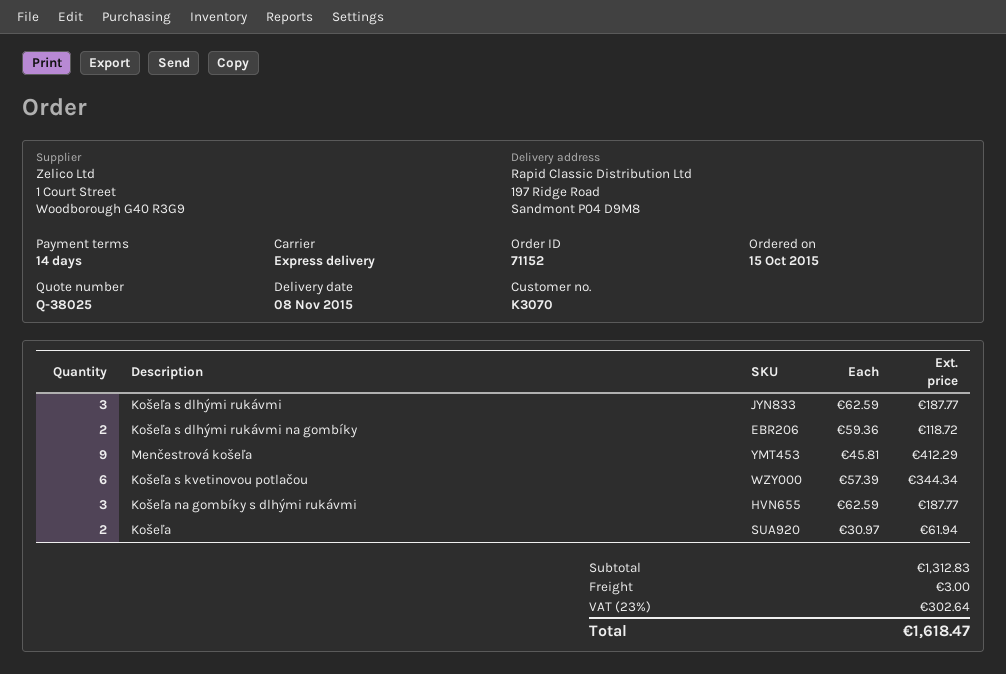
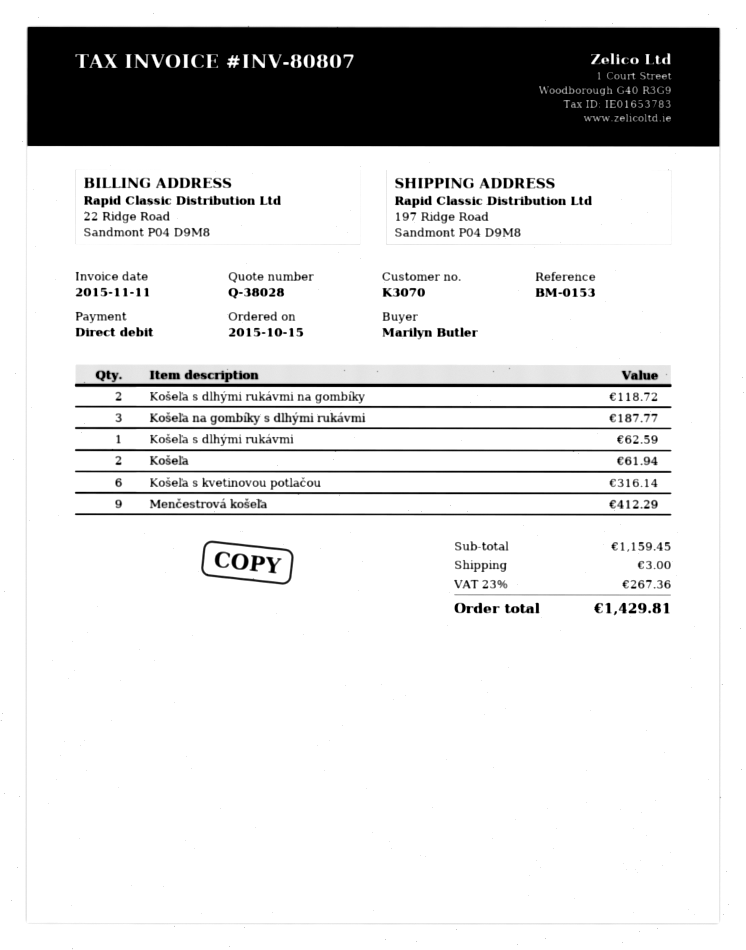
quote number: Q-38025 -> Q-38028
Košeľa s dlhými rukávmi: 3 for 187.77 -> 1 for 62.59
Košeľa s kvetinovou potlačou: 6 for 344.34 -> 6 for 316.14
subtotal: 1312.83 -> 1159.45
tax: 23% = 302.64 -> 23% = 267.36
total: 1618.47 -> 1429.81

